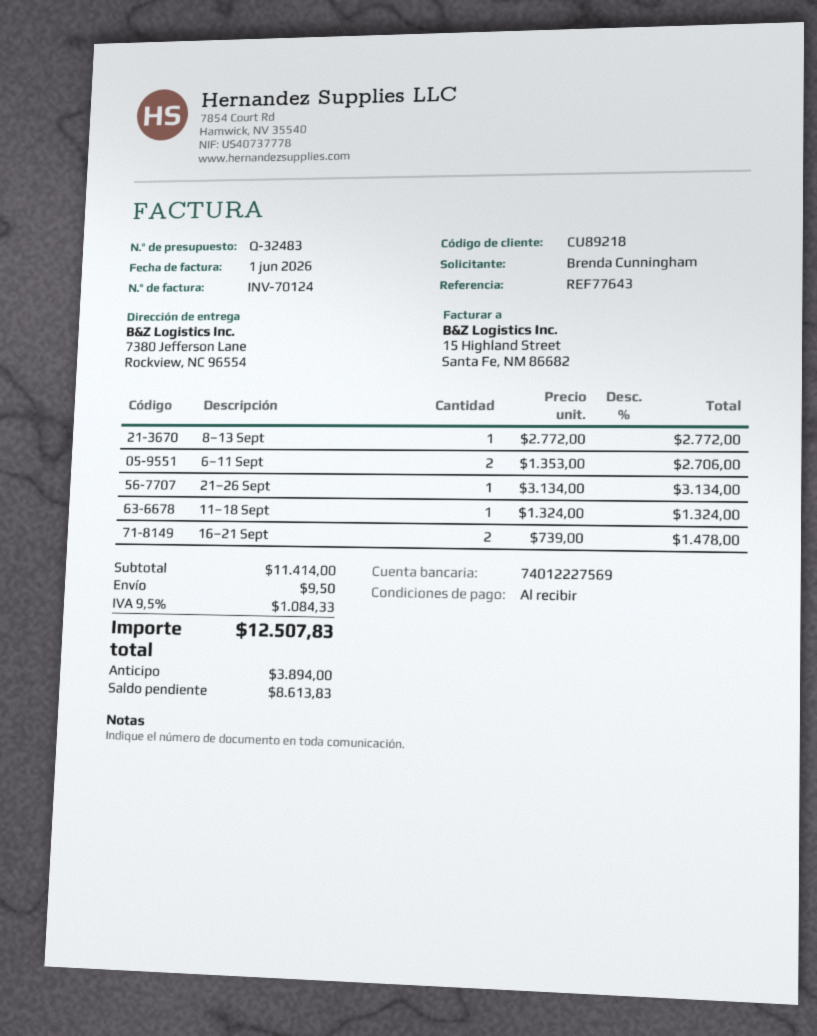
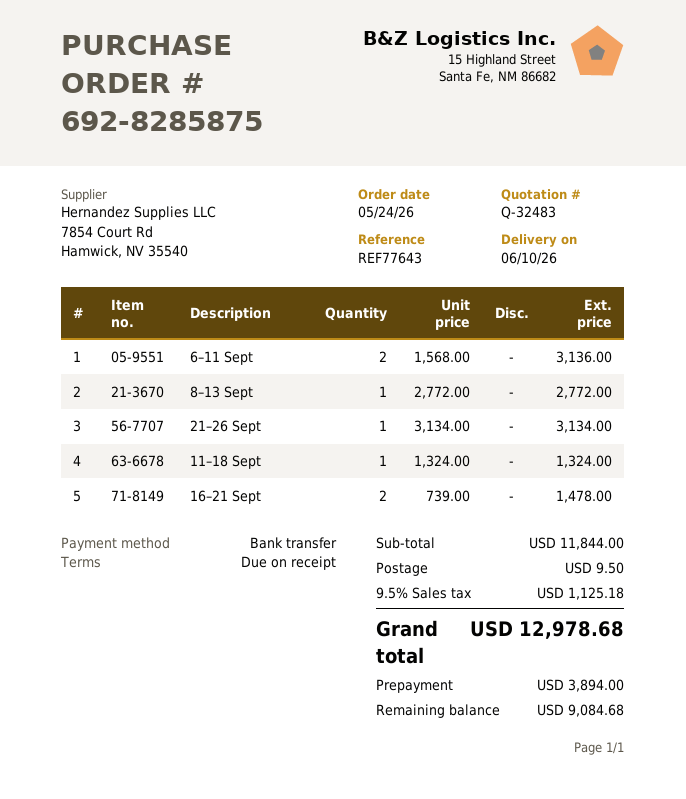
6–11 Sept: 2 x 1353.00 = 2706.00 -> 2 x 1568.00 = 3136.00
subtotal: 11414.00 -> 11844.00
tax: 9.5% = 1084.33 -> 9.5% = 1125.18
total: 12507.83 -> 12978.68
balance: 8613.83 -> 9084.68

